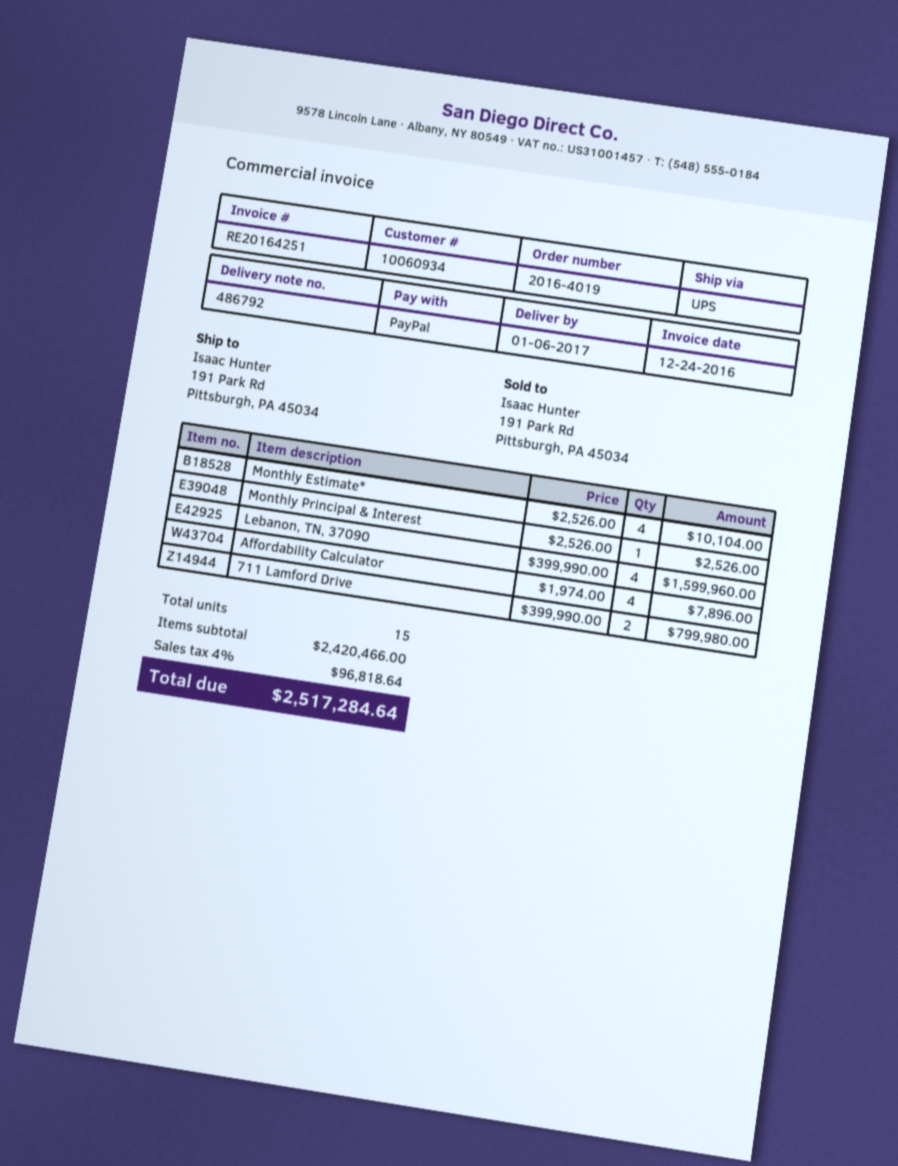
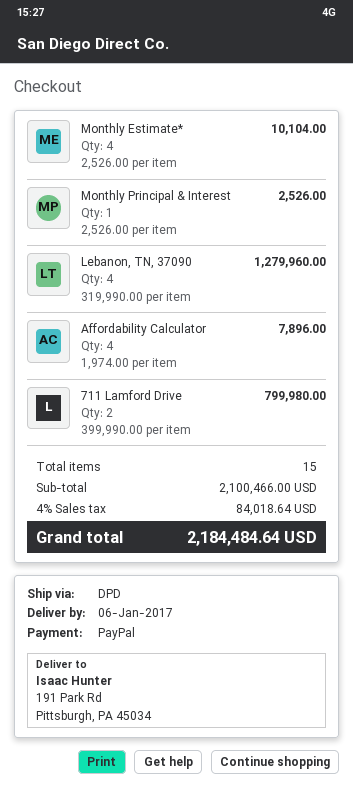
shipping method: UPS -> DPD
Lebanon, TN, 37090: 4 x 399990.00 = 1599960.00 -> 4 x 319990.00 = 1279960.00
subtotal: 2420466.00 -> 2100466.00
tax: 4% = 96818.64 -> 4% = 84018.64
total: 2517284.64 -> 2184484.64

